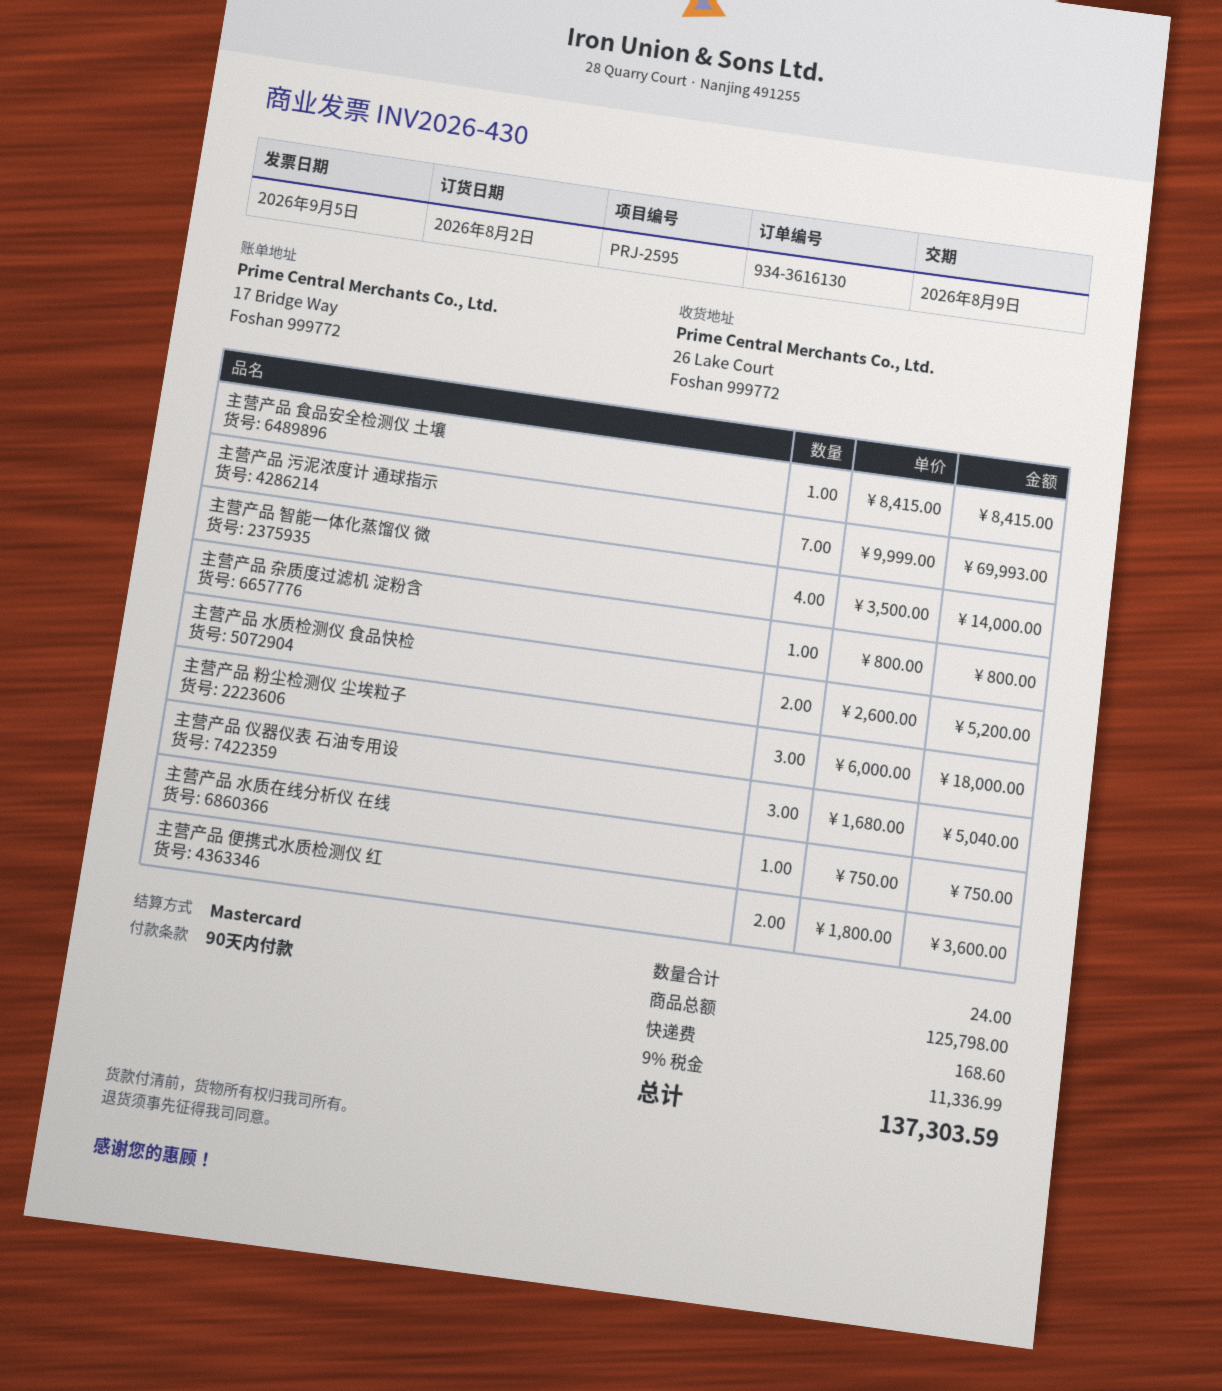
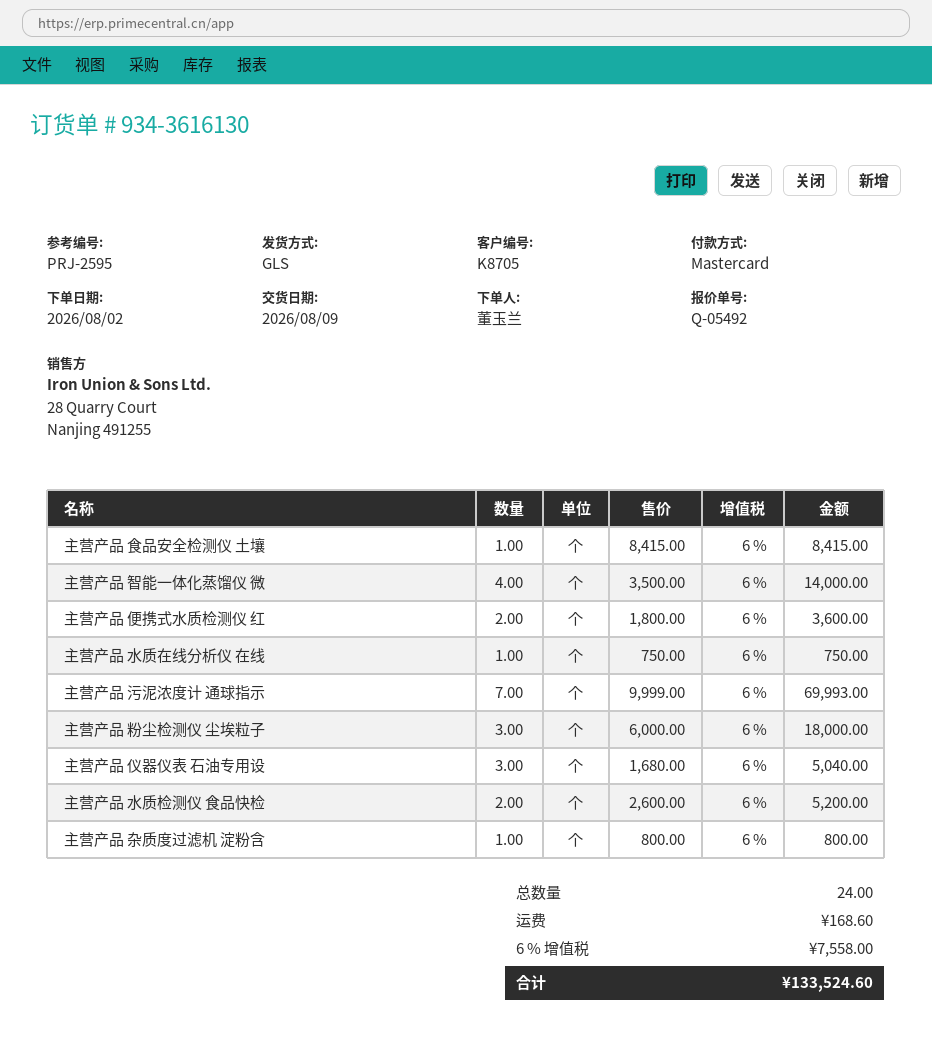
tax: 9% = 11336.99 -> 6% = 7558.00
total: 137303.59 -> 133524.60

